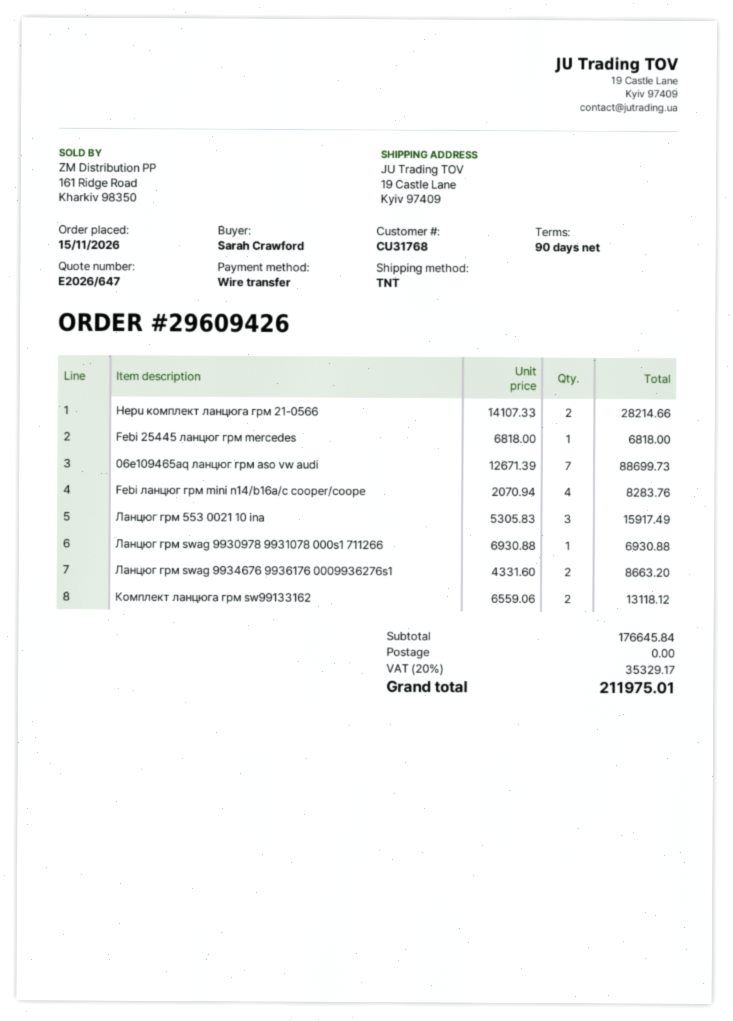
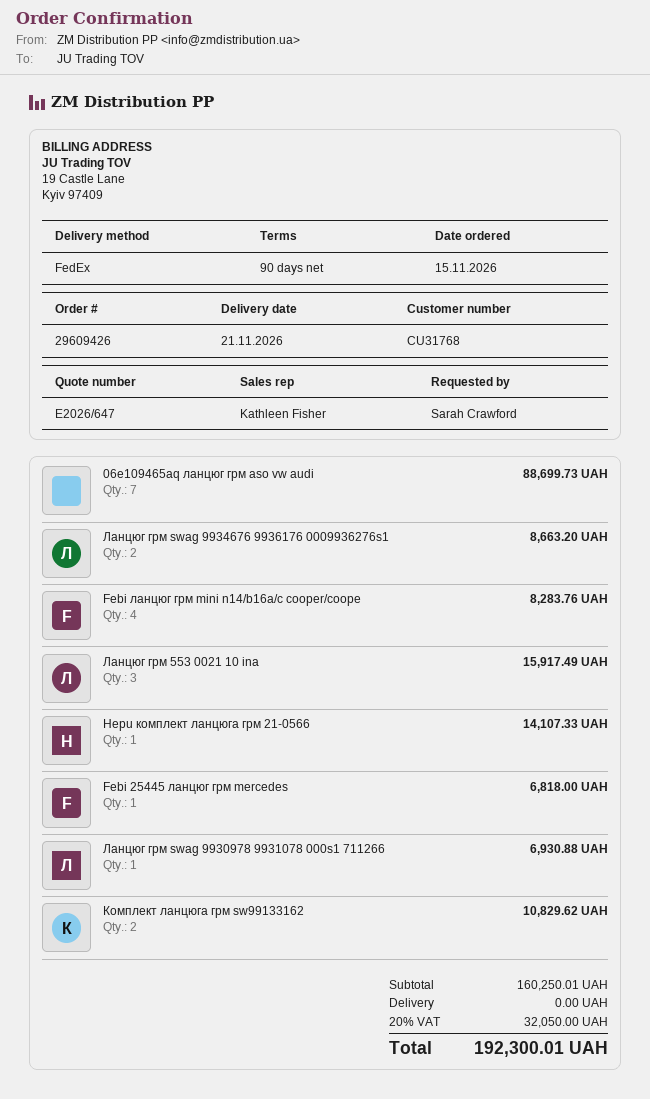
shipping method: TNT -> FedEx
Hepu комплект ланцюга грм 21-0566: 2 for 28214.66 -> 1 for 14107.33
Комплект ланцюга грм sw99133162: 2 for 13118.12 -> 2 for 10829.62
subtotal: 176645.84 -> 160250.01
tax: 20% = 35329.17 -> 20% = 32050.00
total: 211975.01 -> 192300.01

